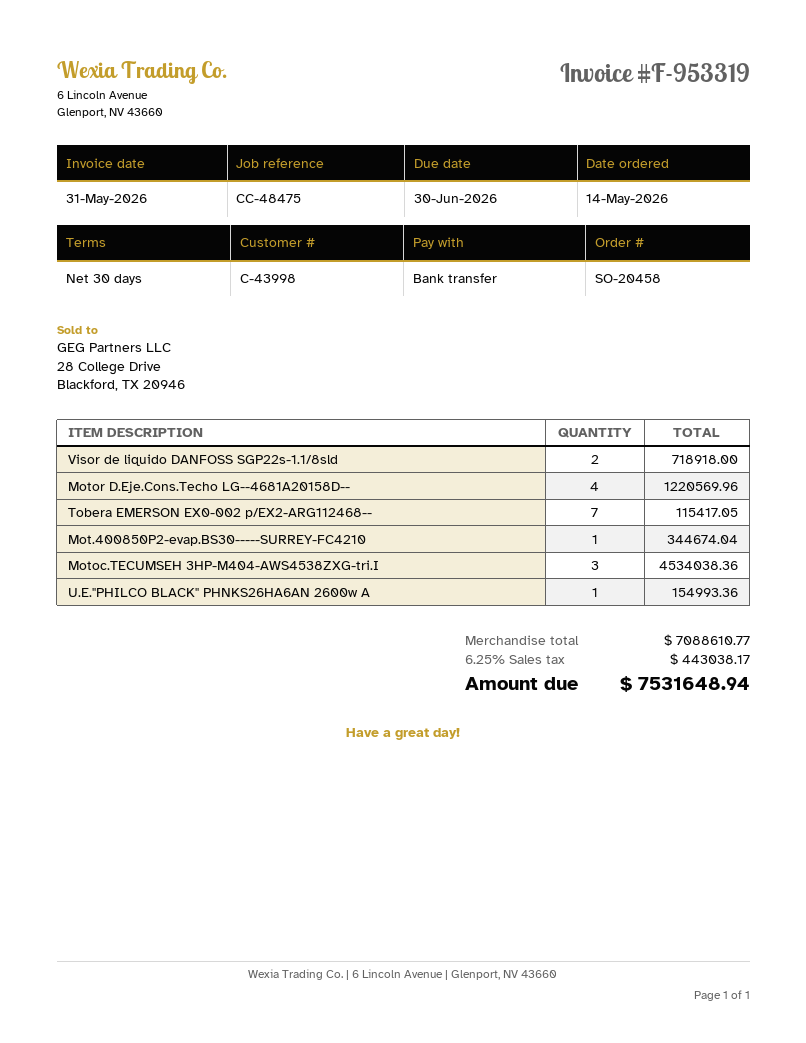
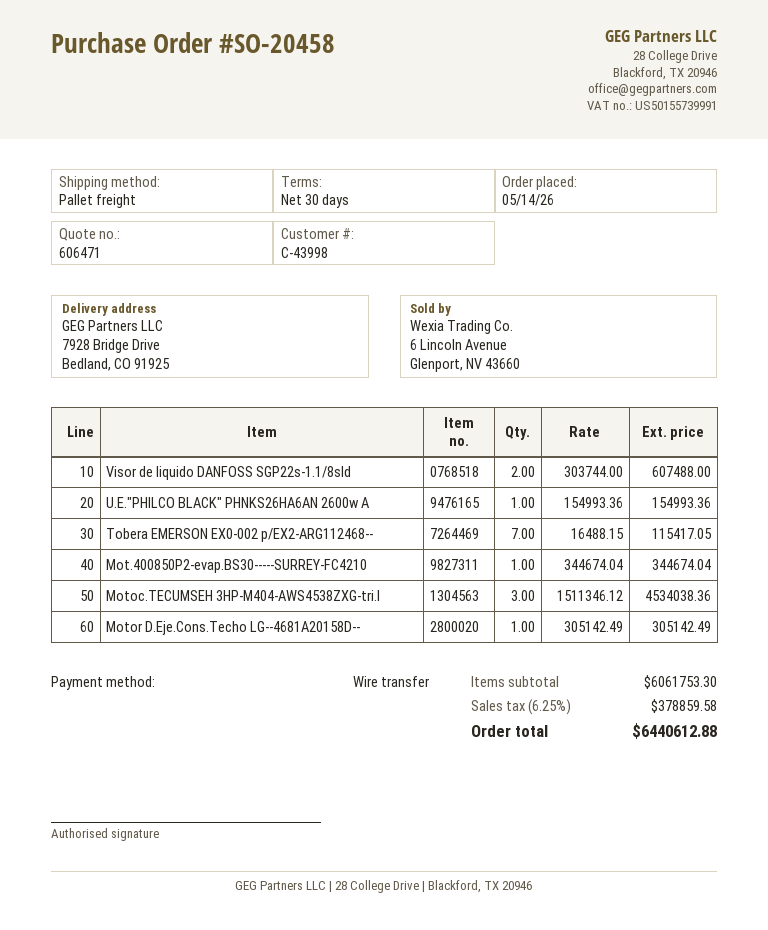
Visor de liquido DANFOSS SGP22s-1.1/8sld: 2 for 718918.00 -> 2 for 607488.00
Motor D.Eje.Cons.Techo LG--4681A20158D--: 4 for 1220569.96 -> 1 for 305142.49
subtotal: 7088610.77 -> 6061753.30
tax: 6.25% = 443038.17 -> 6.25% = 378859.58
total: 7531648.94 -> 6440612.88

